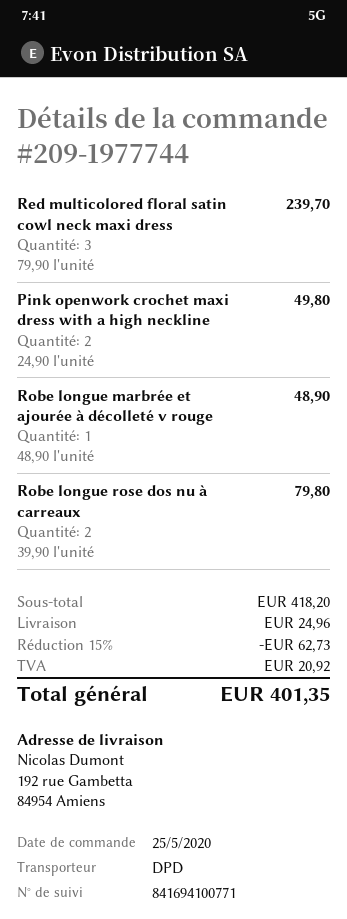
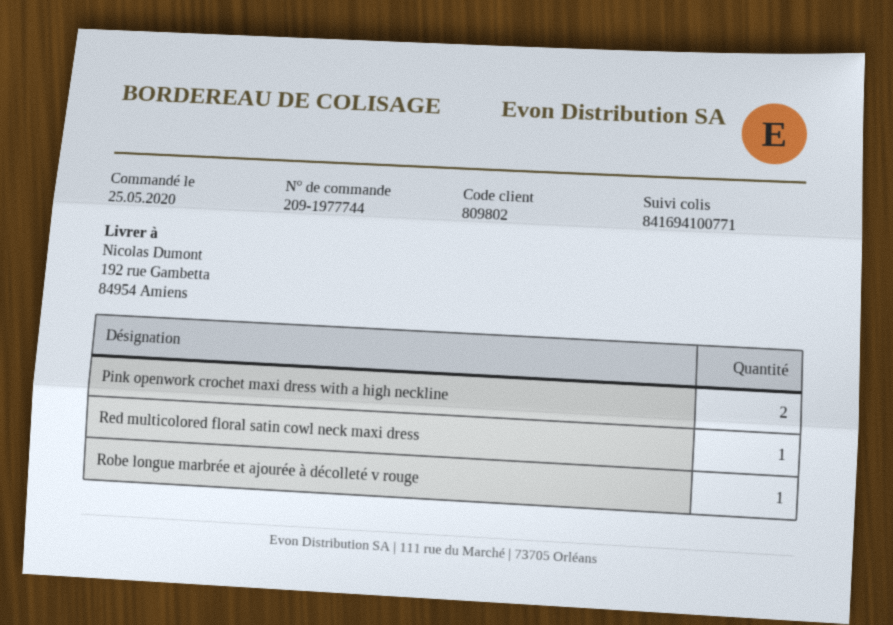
Red multicolored floral satin cowl neck maxi dress: 3 -> 1
Robe longue rose dos nu à carreaux: 2 -> none

